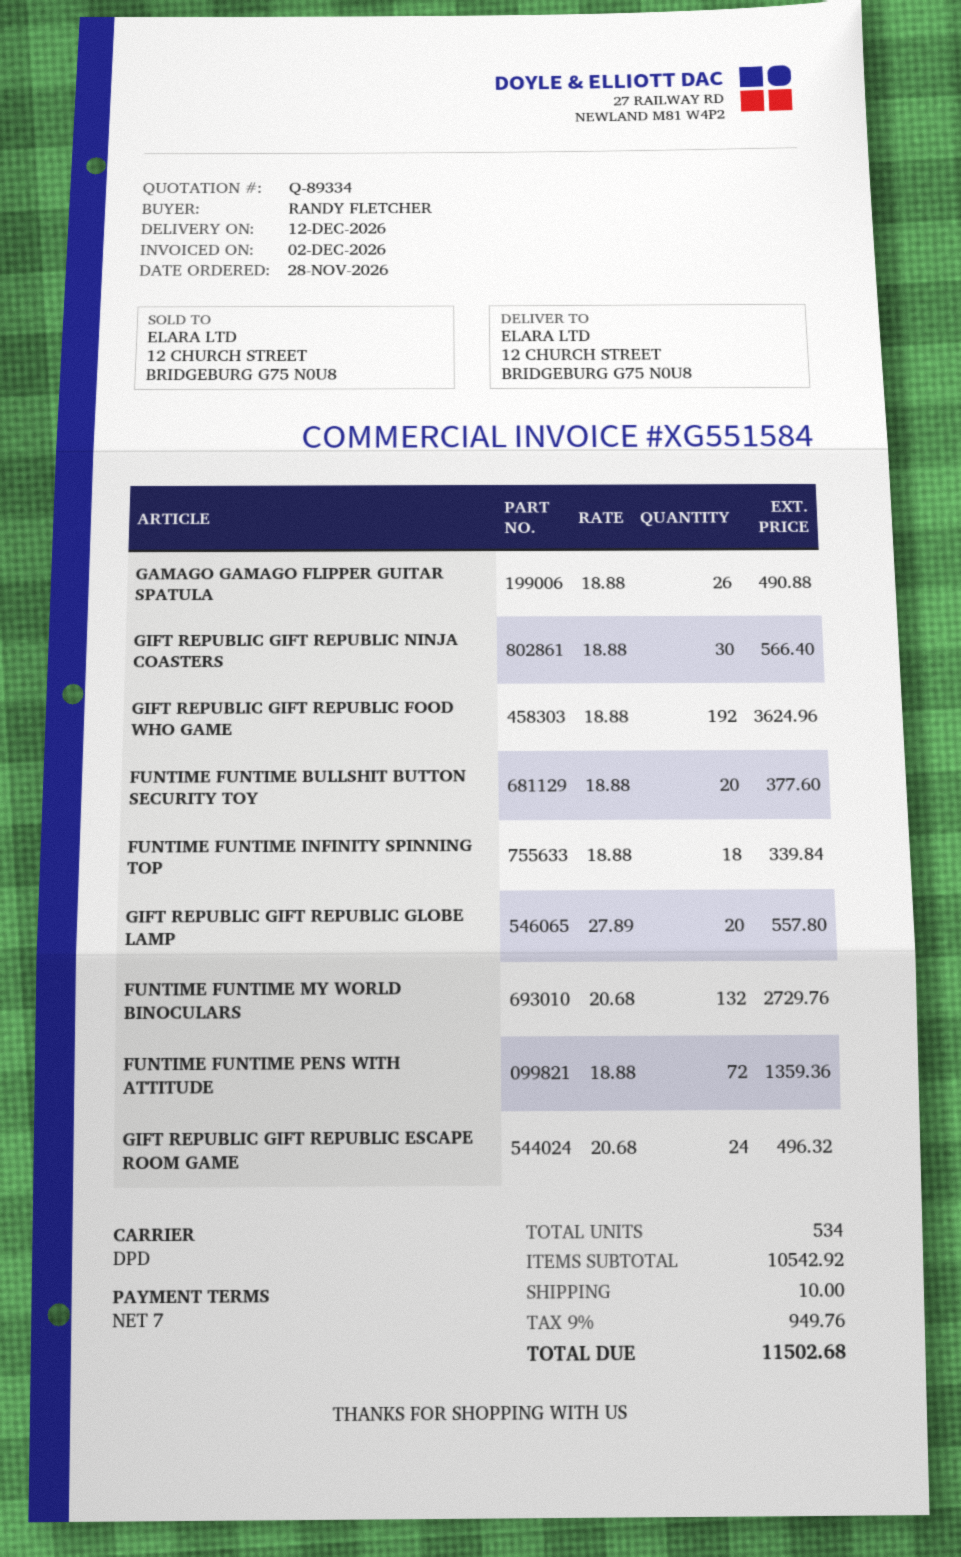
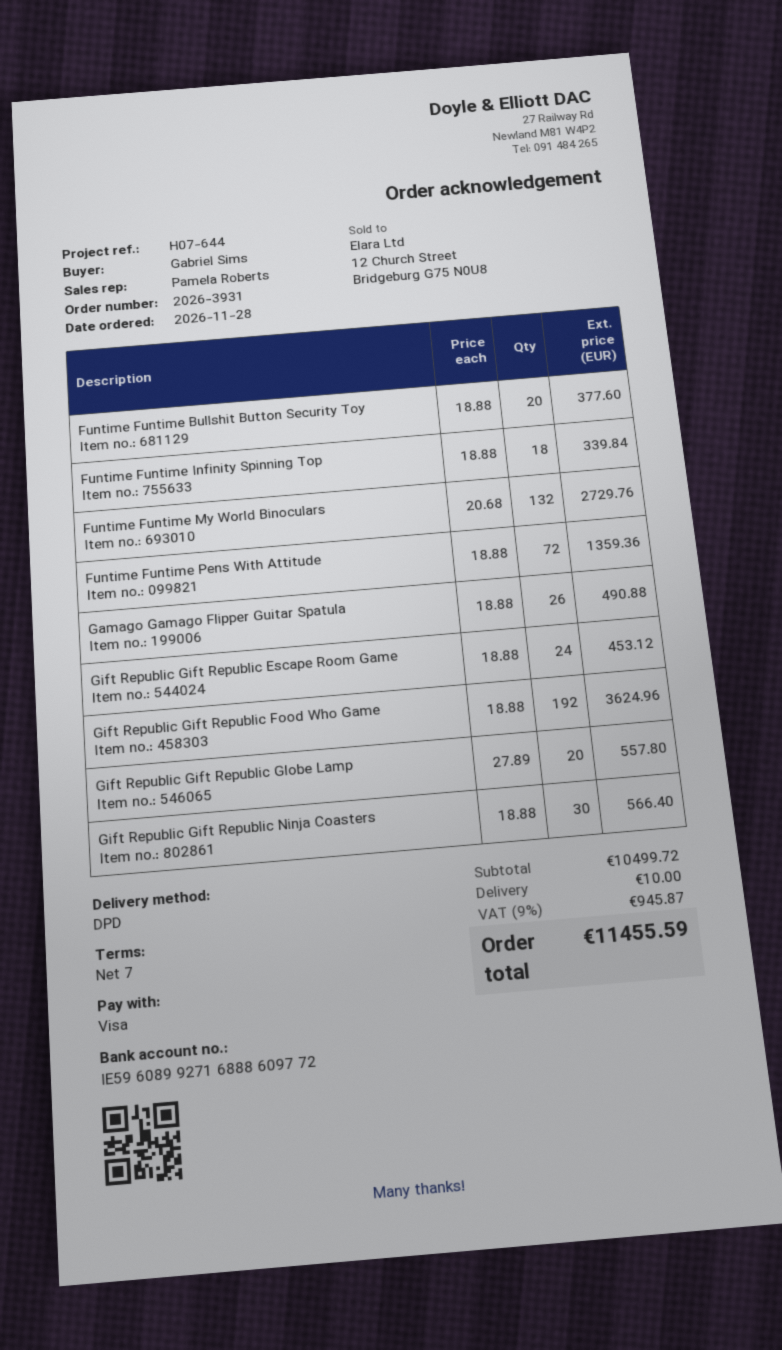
ordered by: RANDY FLETCHER -> Gabriel Sims
GIFT REPUBLIC GIFT REPUBLIC ESCAPE ROOM GAME: 24 x 20.68 = 496.32 -> 24 x 18.88 = 453.12
subtotal: 10542.92 -> 10499.72
tax: 9% = 949.76 -> 9% = 945.87
total: 11502.68 -> 11455.59

